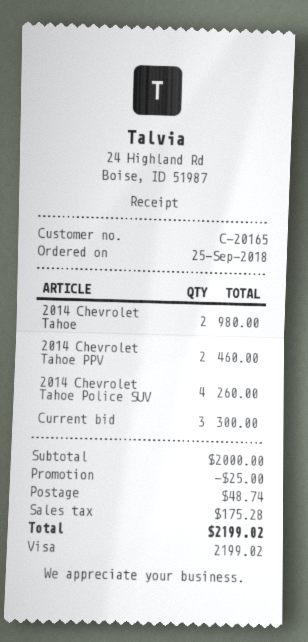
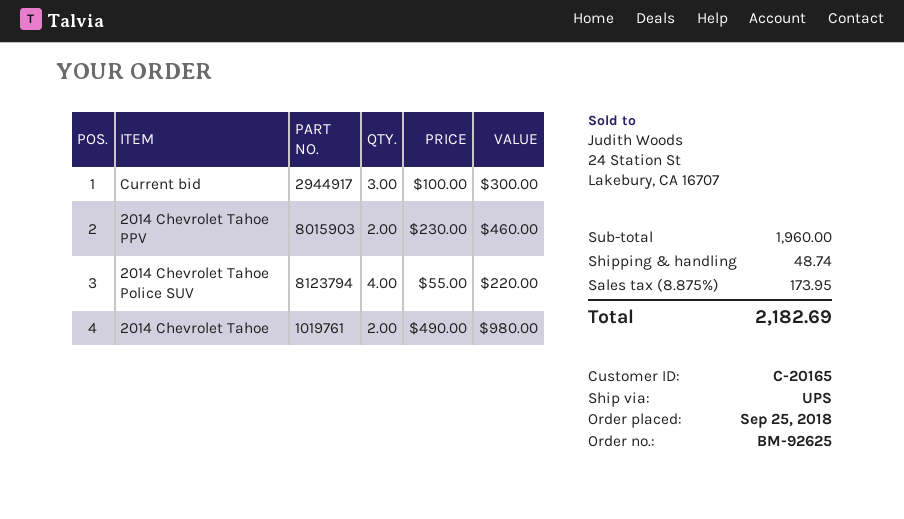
2014 Chevrolet Tahoe Police SUV: 4 for 260.00 -> 4 for 220.00
subtotal: 2000.00 -> 1960.00
discount: 25.00 -> none
tax: 175.28 -> 173.95
total: 2199.02 -> 2182.69

